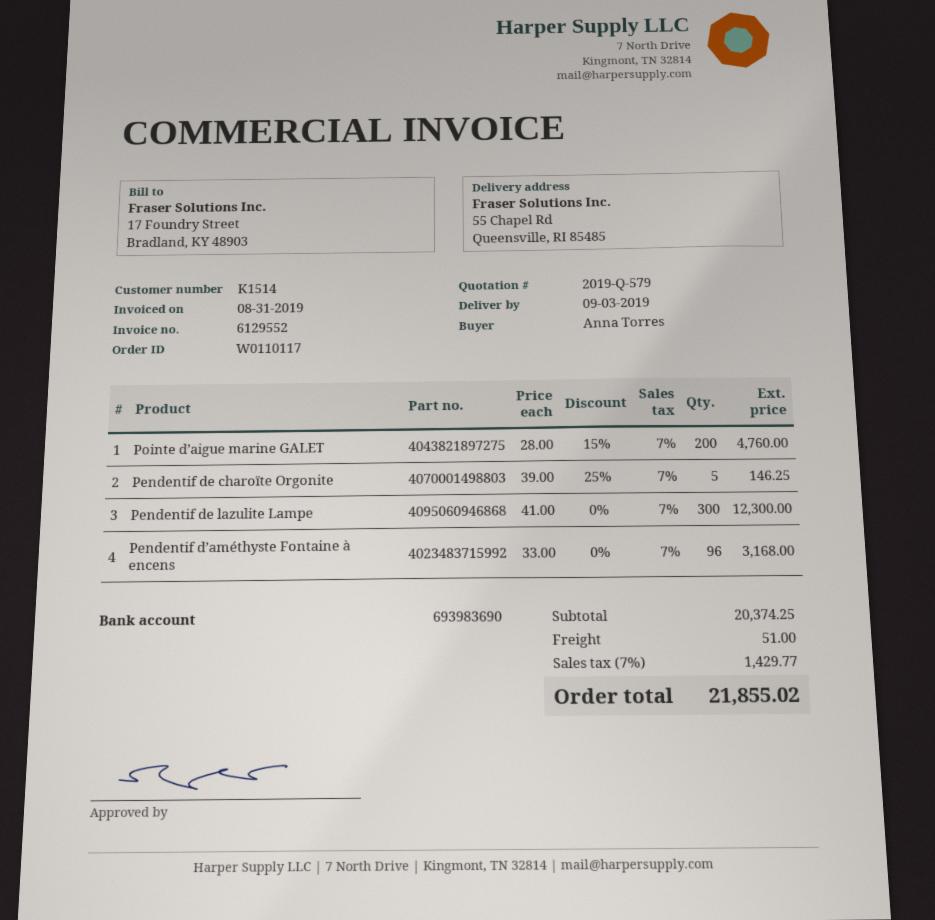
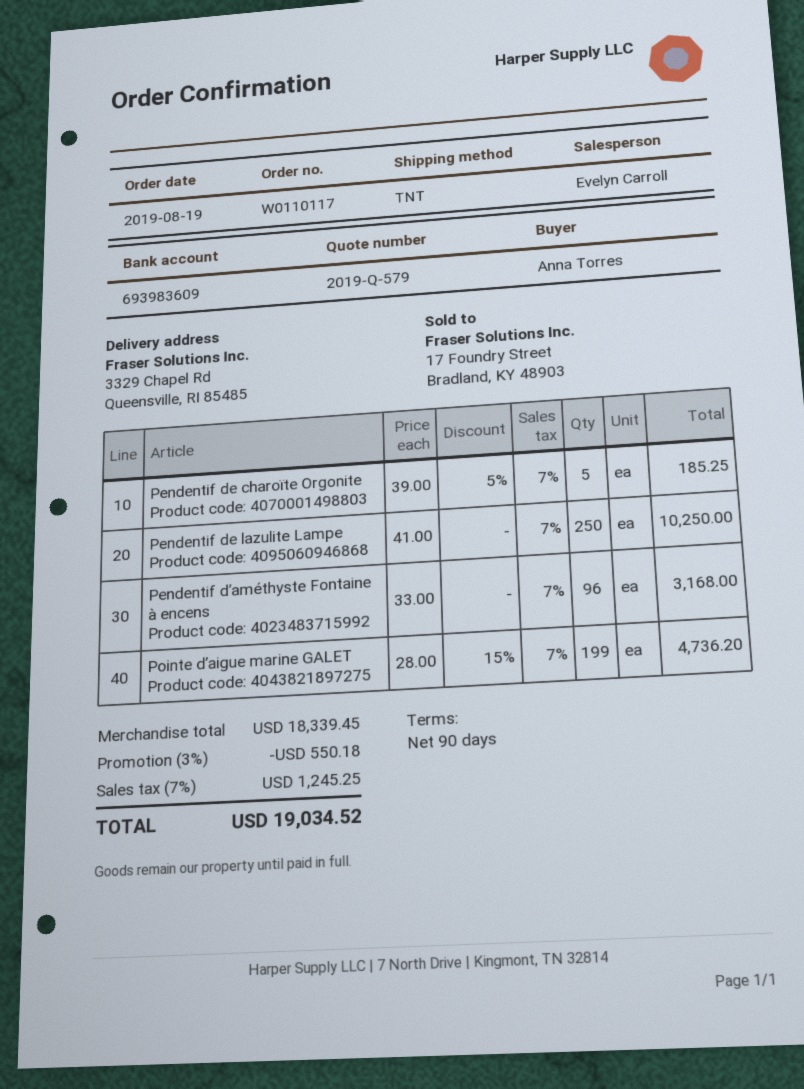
bank account: 693983690 -> 693983609
ship to: 55 Chapel Rd, Queensville, RI 85485 -> 3329 Chapel Rd, Queensville, RI 85485
Pointe d’aigue marine GALET: 200 x 28.00 - 15% = 4760.00 -> 199 x 28.00 - 15% = 4736.20
Pendentif de charoïte Orgonite: 5 x 39.00 - 25% = 146.25 -> 5 x 39.00 - 5% = 185.25
Pendentif de lazulite Lampe: 300 x 41.00 = 12300.00 -> 250 x 41.00 = 10250.00
subtotal: 20374.25 -> 18339.45
discount: none -> 3% = 550.18
shipping: 51.00 -> none
tax: 7% = 1429.77 -> 7% = 1245.25
total: 21855.02 -> 19034.52

